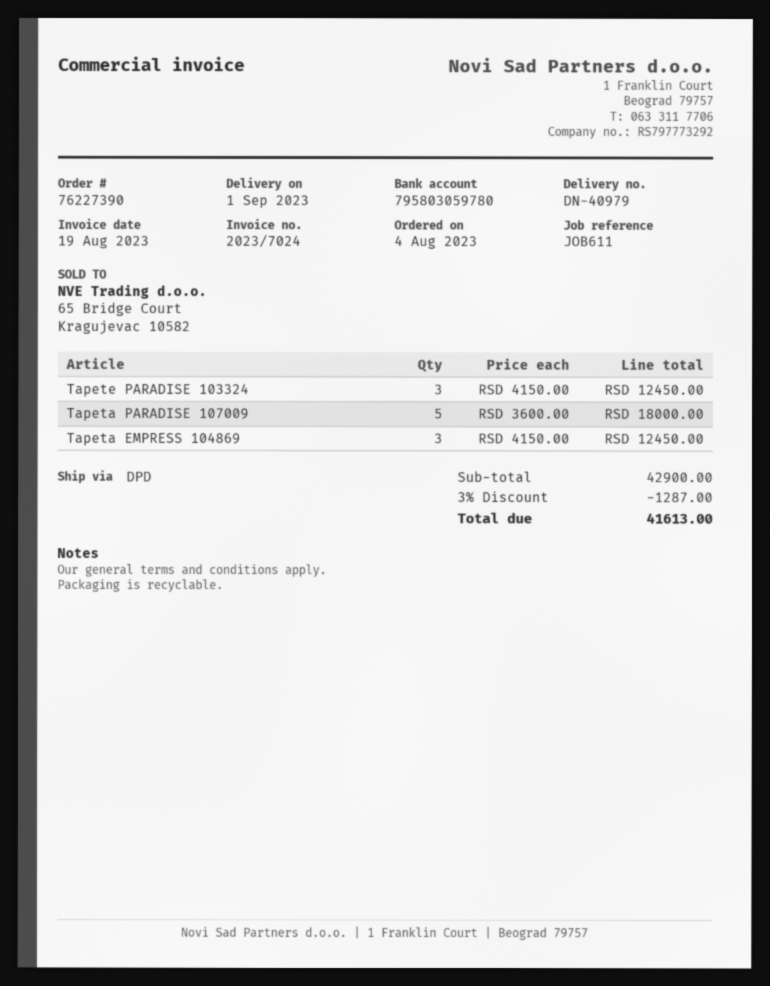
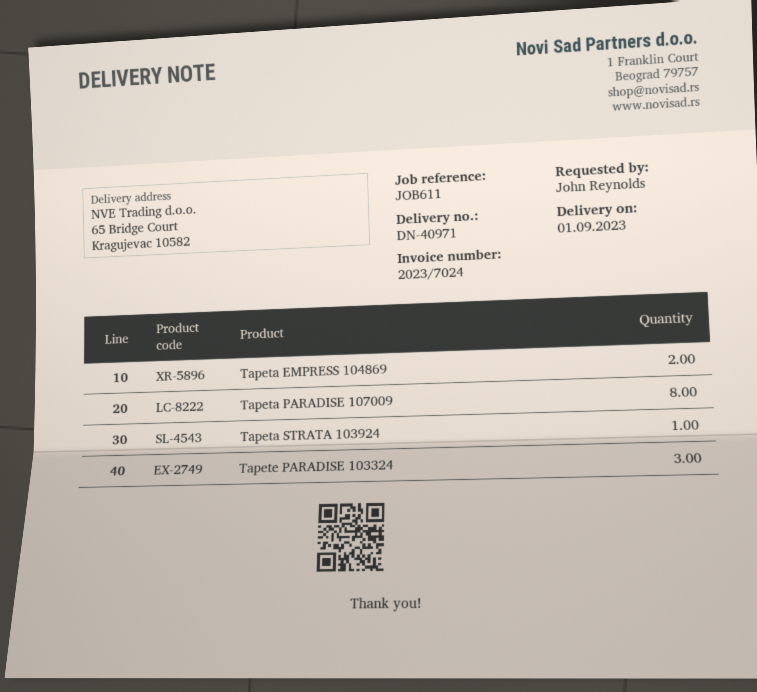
delivery note number: DN-40979 -> DN-40971
Tapeta PARADISE 107009: 5 -> 8
Tapeta EMPRESS 104869: 3 -> 2
Tapeta STRATA 103924: none -> 1

